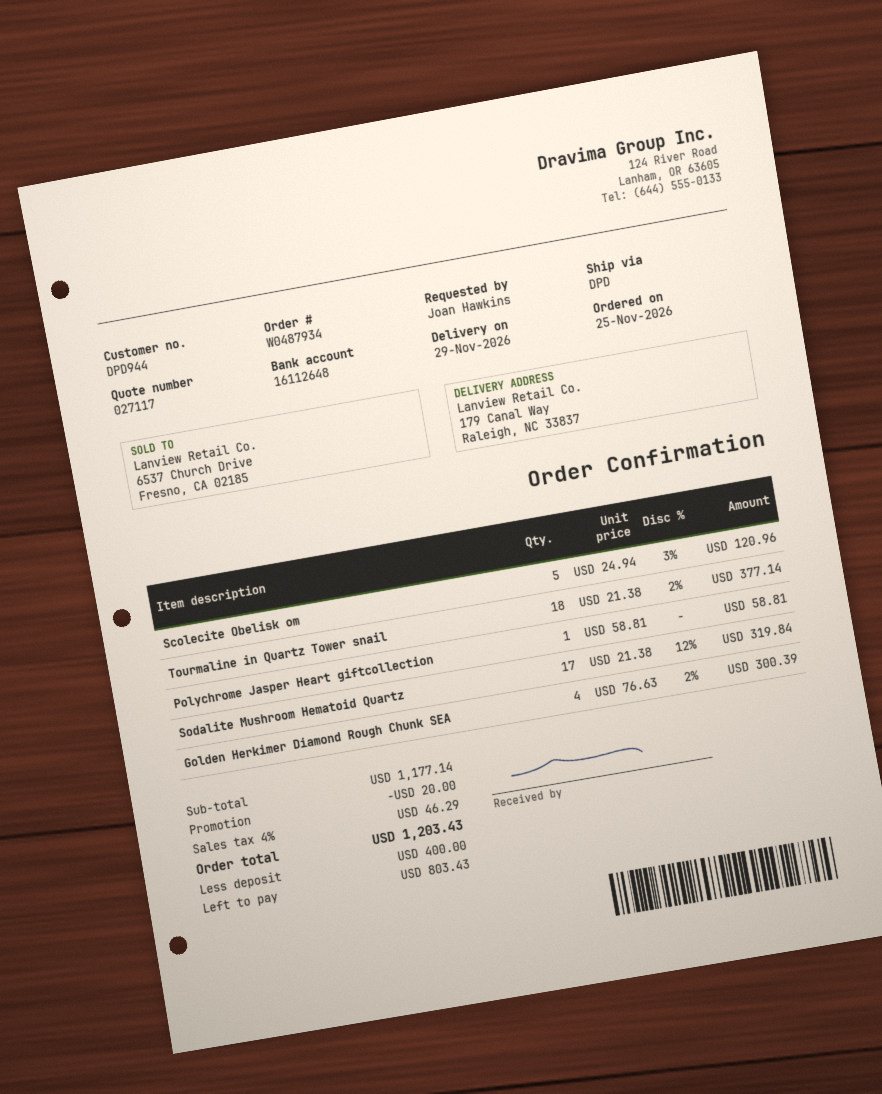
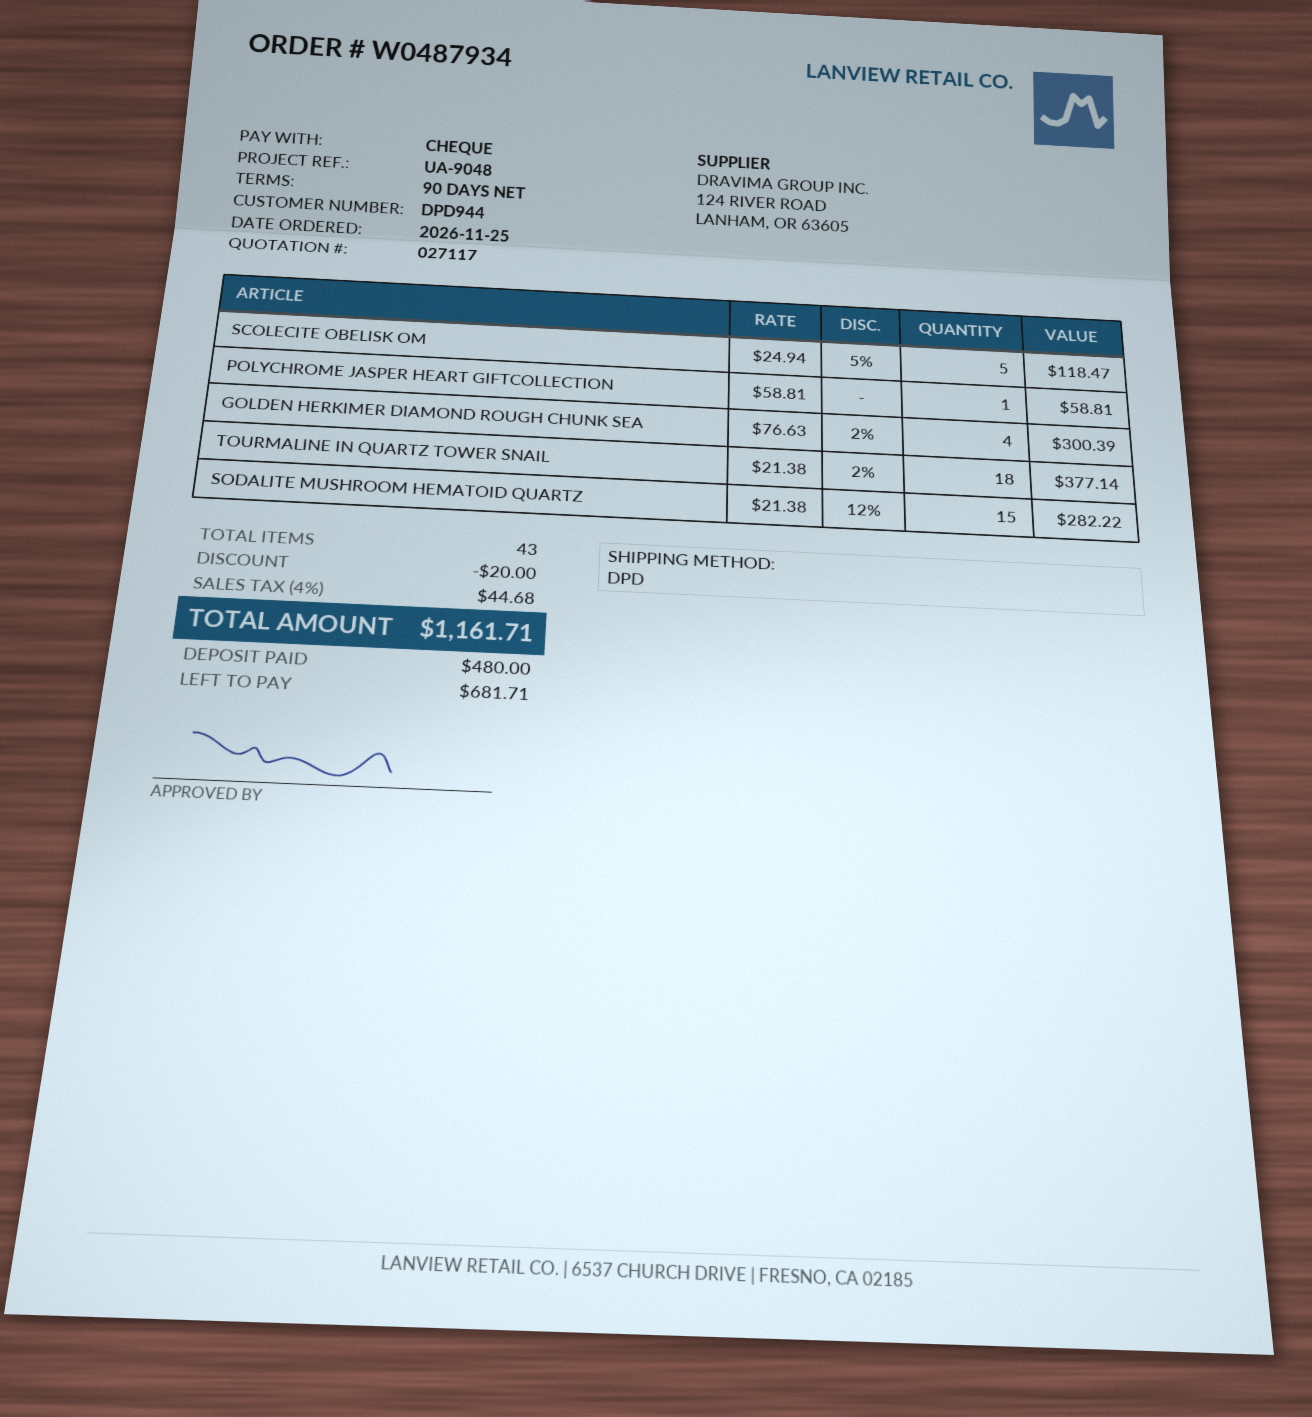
Scolecite Obelisk om: 5 x 24.94 - 3% = 120.96 -> 5 x 24.94 - 5% = 118.47
Sodalite Mushroom Hematoid Quartz: 17 x 21.38 - 12% = 319.84 -> 15 x 21.38 - 12% = 282.22
tax: 4% = 46.29 -> 4% = 44.68
total: 1203.43 -> 1161.71
deposit: 400.00 -> 480.00
balance: 803.43 -> 681.71

